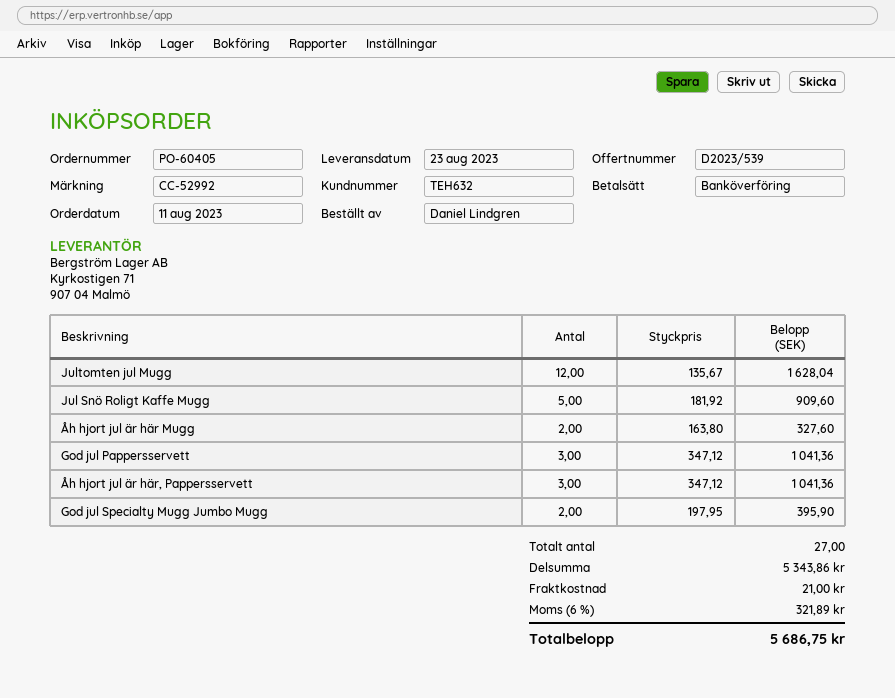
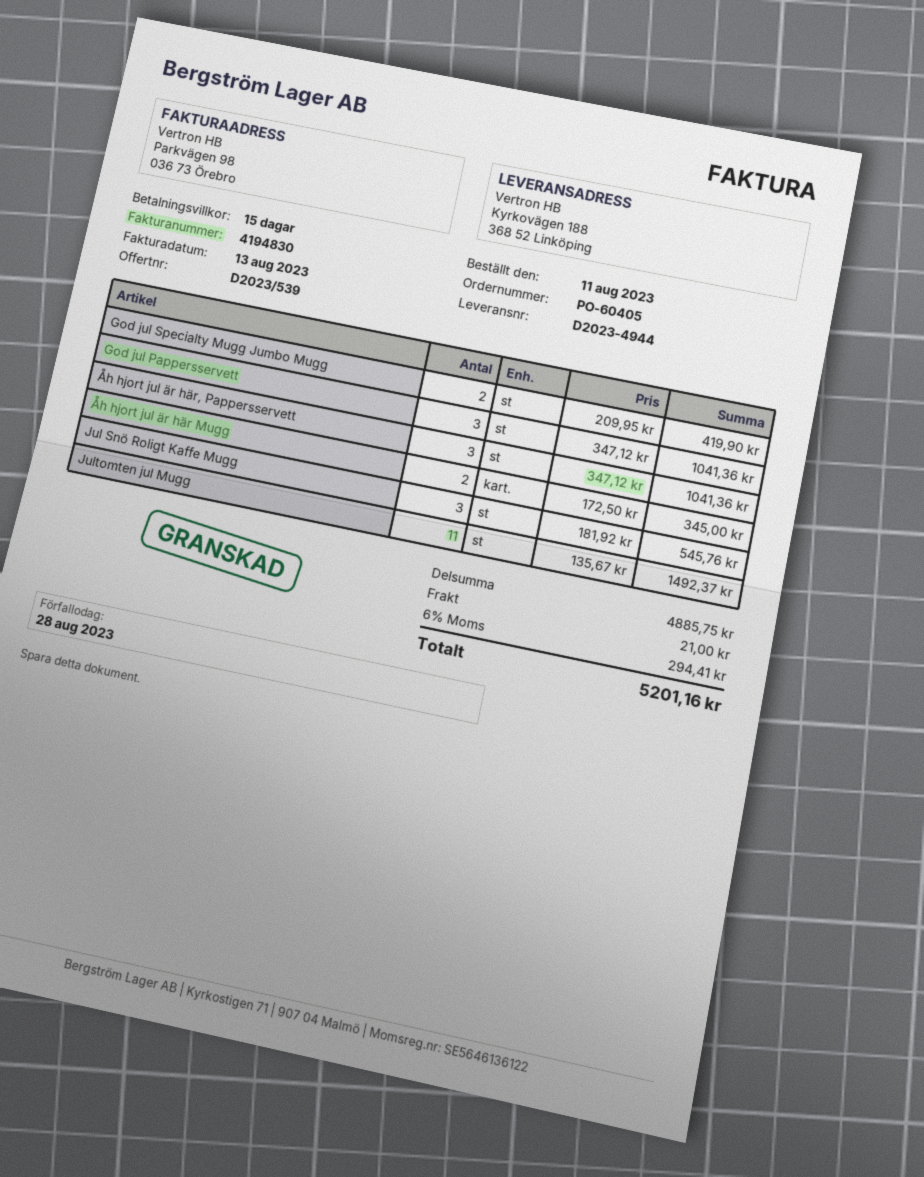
Jultomten jul Mugg: 12 x 135.67 = 1628.04 -> 11 x 135.67 = 1492.37
Jul Snö Roligt Kaffe Mugg: 5 x 181.92 = 909.60 -> 3 x 181.92 = 545.76
Åh hjort jul är här Mugg: 2 x 163.80 = 327.60 -> 2 x 172.50 = 345.00
God jul Specialty Mugg Jumbo Mugg: 2 x 197.95 = 395.90 -> 2 x 209.95 = 419.90
subtotal: 5343.86 -> 4885.75
tax: 6% = 321.89 -> 6% = 294.41
total: 5686.75 -> 5201.16

